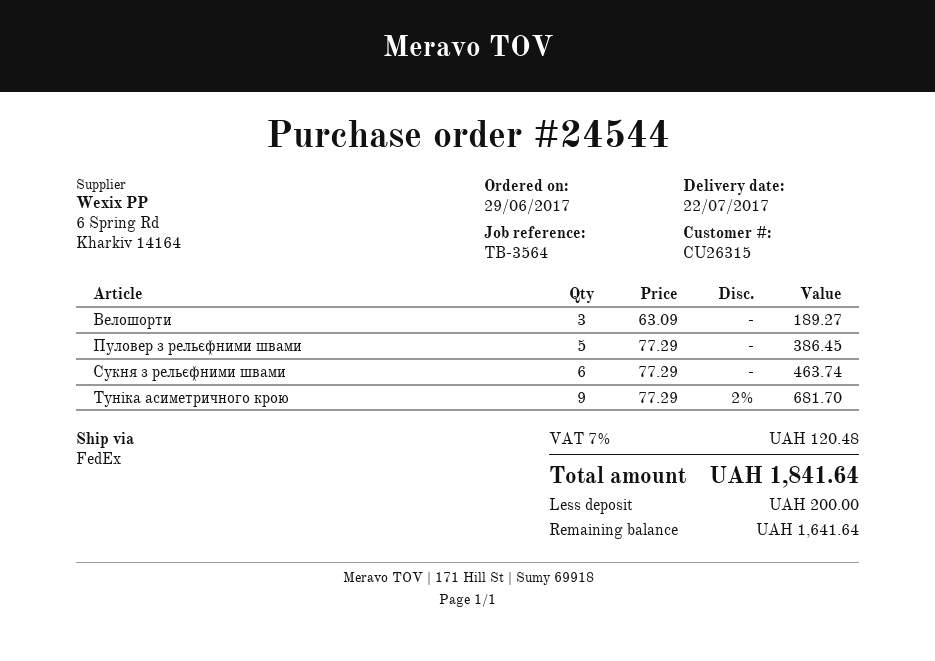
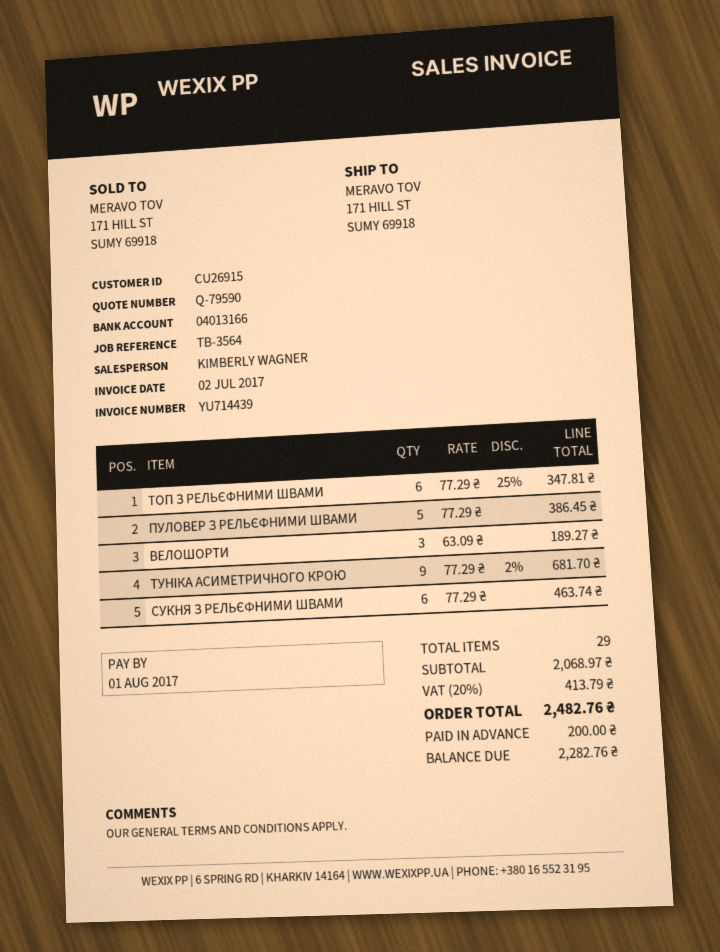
customer number: CU26315 -> CU26915
ТОП З РЕЛЬЄФНИМИ ШВАМИ: none -> 6 x 77.29 - 25% = 347.81
tax: 7% = 120.48 -> 20% = 413.79
total: 1841.64 -> 2482.76
balance: 1641.64 -> 2282.76

